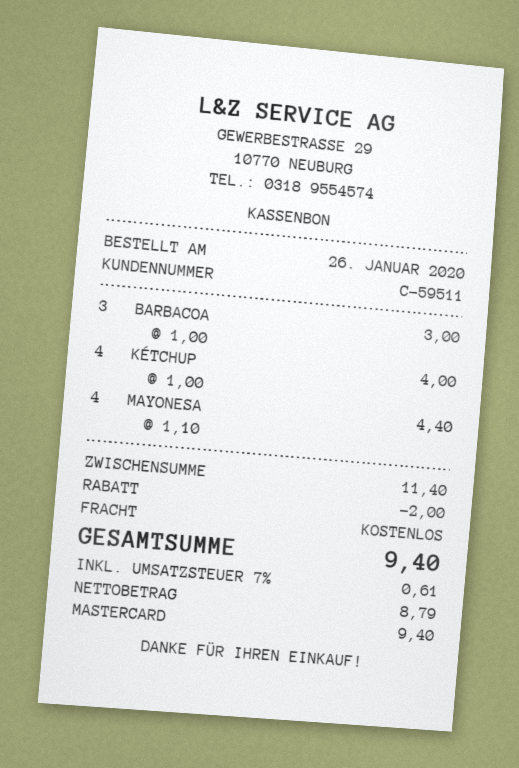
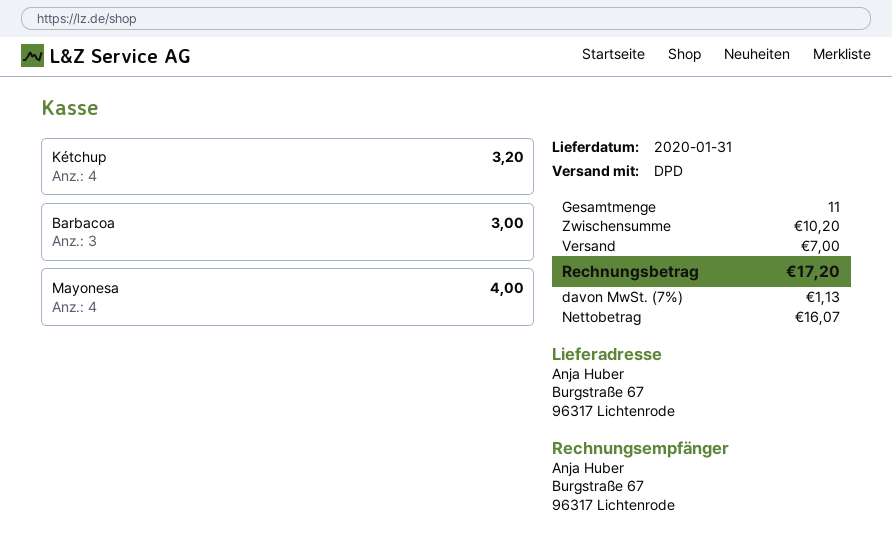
KÉTCHUP: 4 for 4.00 -> 4 for 3.20
MAYONESA: 4 for 4.40 -> 4 for 4.00
subtotal: 11.40 -> 10.20
discount: 2.00 -> none
shipping: 0.00 -> 7.00
net: 8.79 -> 16.07
tax: 7% = 0.61 -> 7% = 1.13
total: 9.40 -> 17.20

